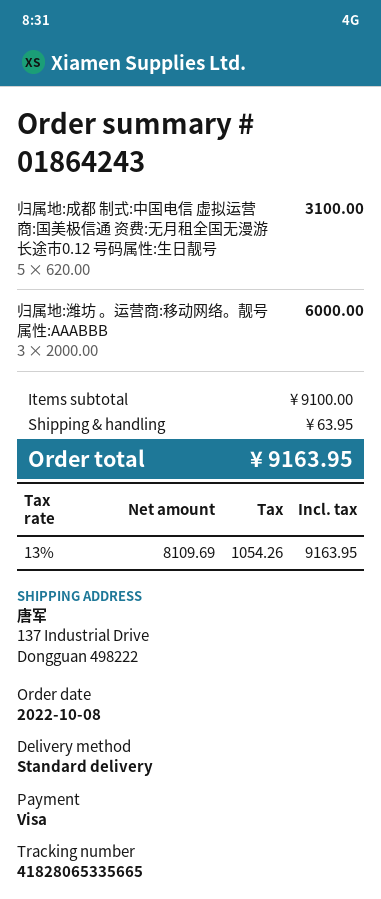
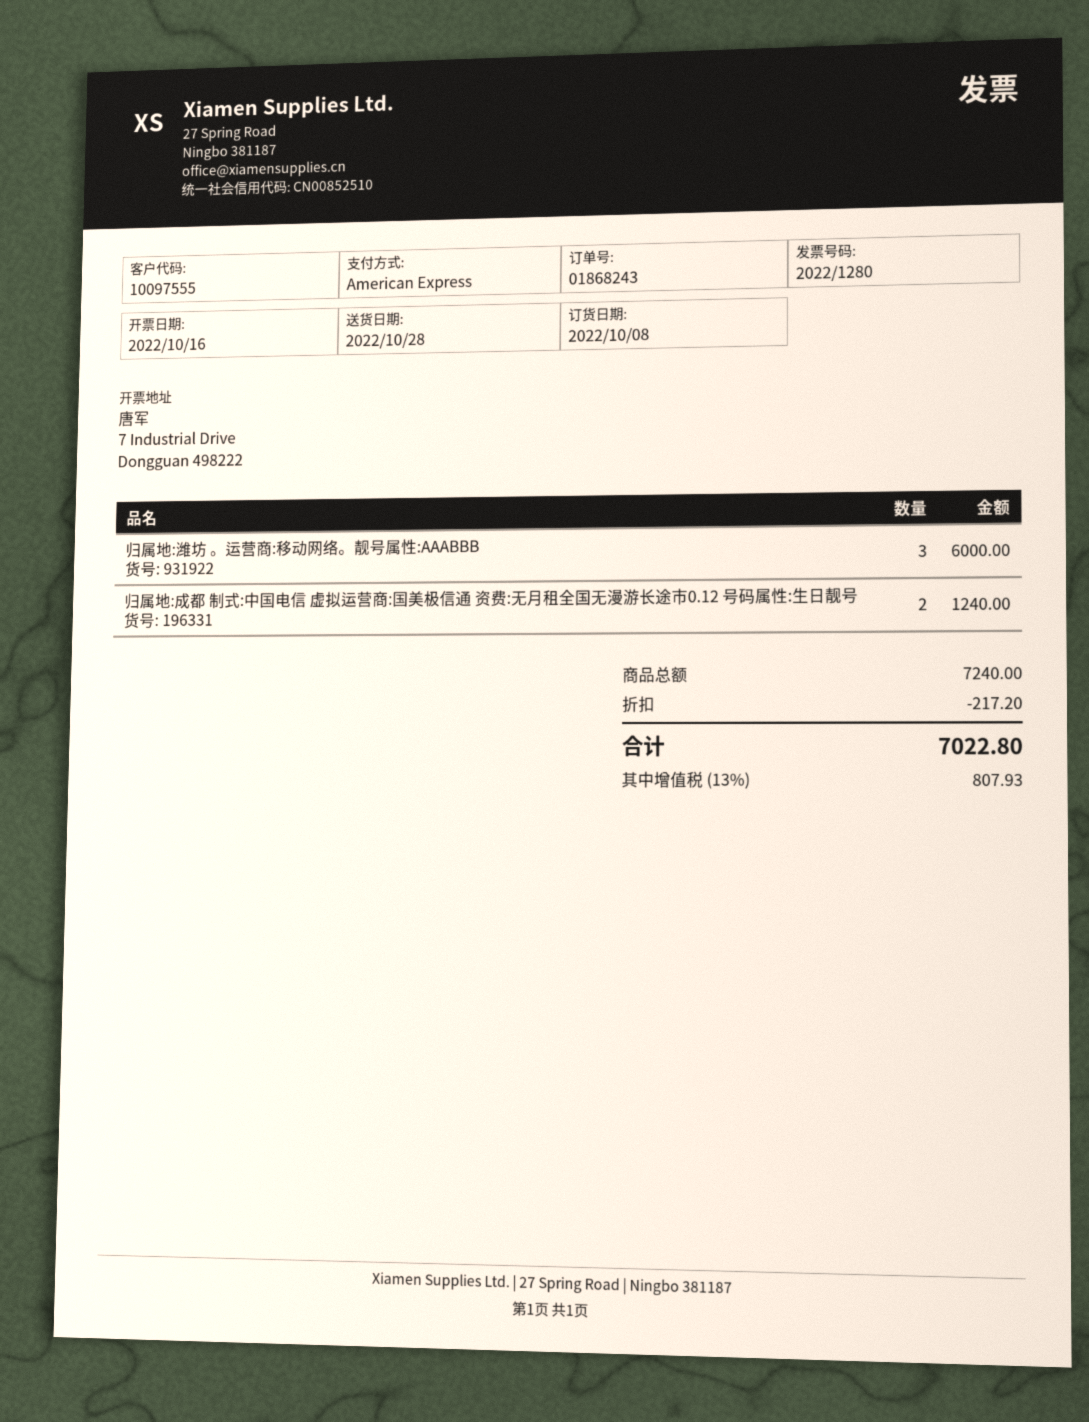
order number: 01864243 -> 01868243
payment method: Visa -> American Express
归属地:成都 制式:中国电信 虚拟运营商:国美极信通 资费:无月租全国无漫游长途市0.12 号码属性:生日靓号: 5 for 3100.00 -> 2 for 1240.00
subtotal: 9100.00 -> 7240.00
discount: none -> 217.20
shipping: 63.95 -> none
tax: 13% = 1054.26 -> 13% = 807.93
total: 9163.95 -> 7022.80

